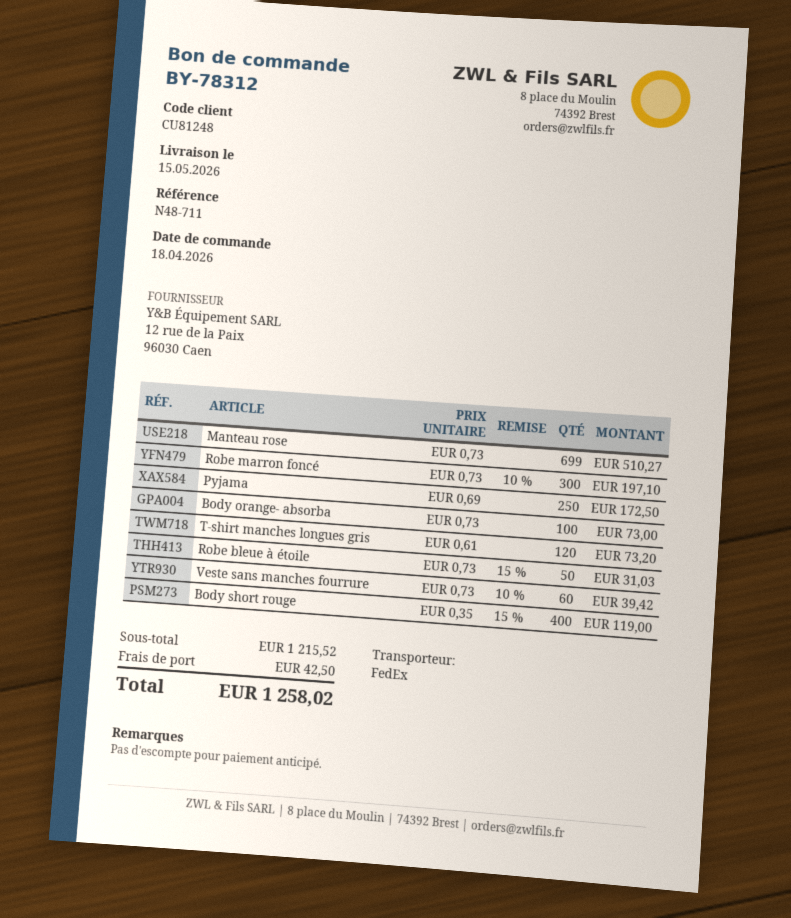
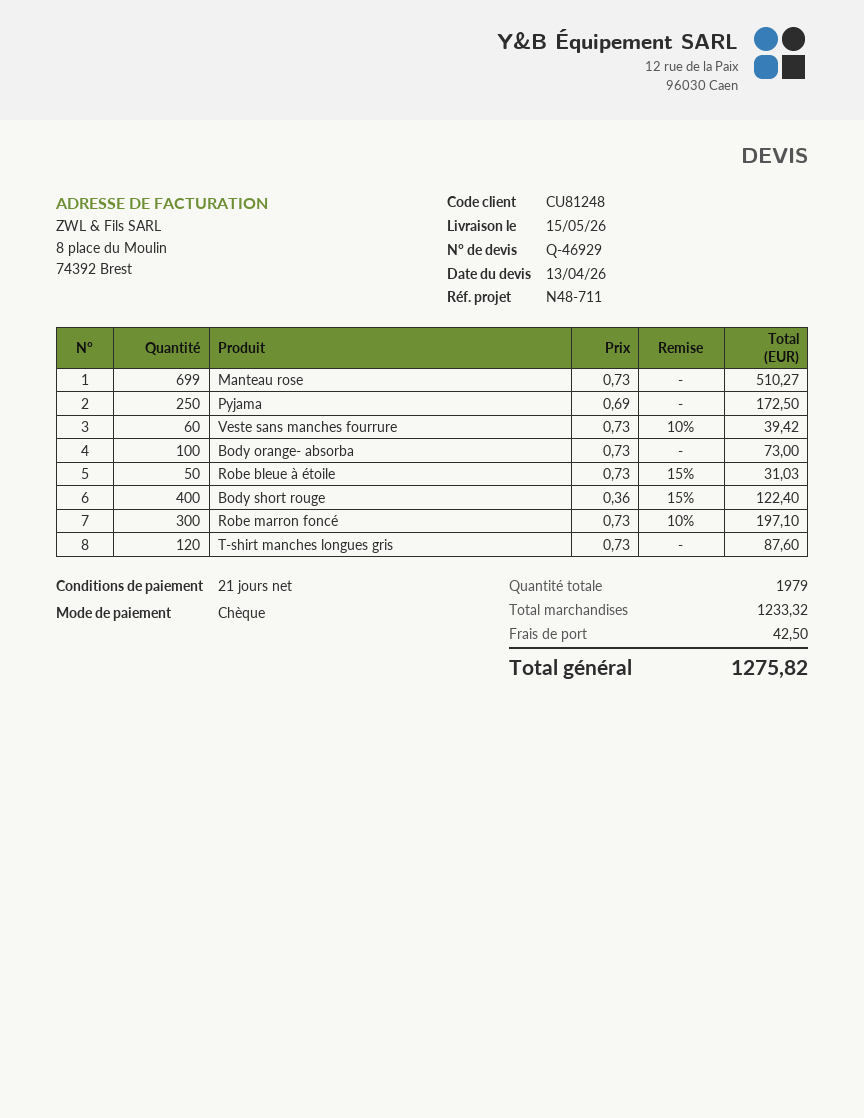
T-shirt manches longues gris: 120 x 0.61 = 73.20 -> 120 x 0.73 = 87.60
Body short rouge: 400 x 0.35 - 15% = 119.00 -> 400 x 0.36 - 15% = 122.40
subtotal: 1215.52 -> 1233.32
total: 1258.02 -> 1275.82

